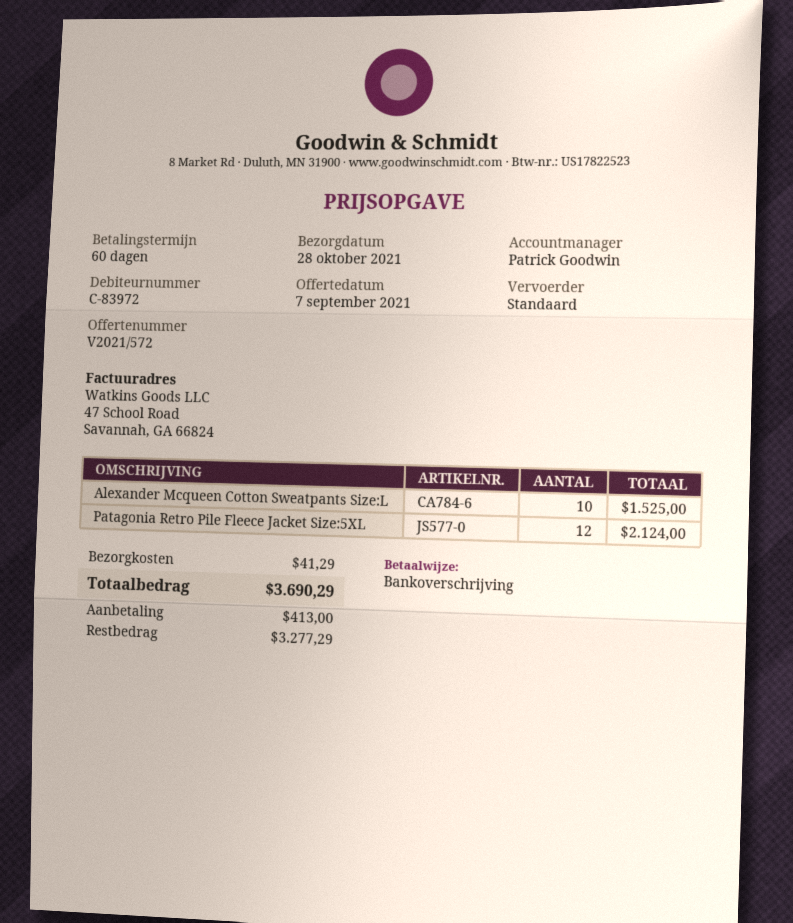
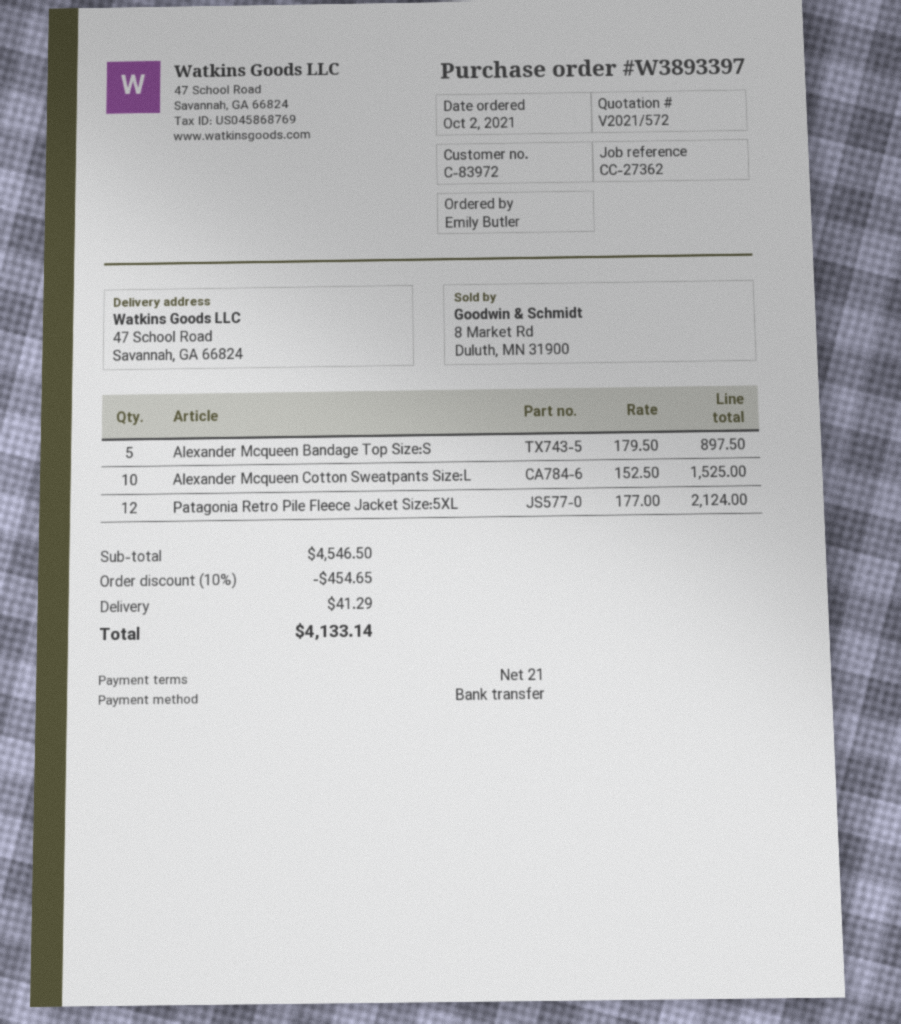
payment terms: 60 days -> 21 days
Alexander Mcqueen Bandage Top Size:S: none -> 5 for 897.50
discount: none -> 10% = 454.65
total: 3690.29 -> 4133.14

